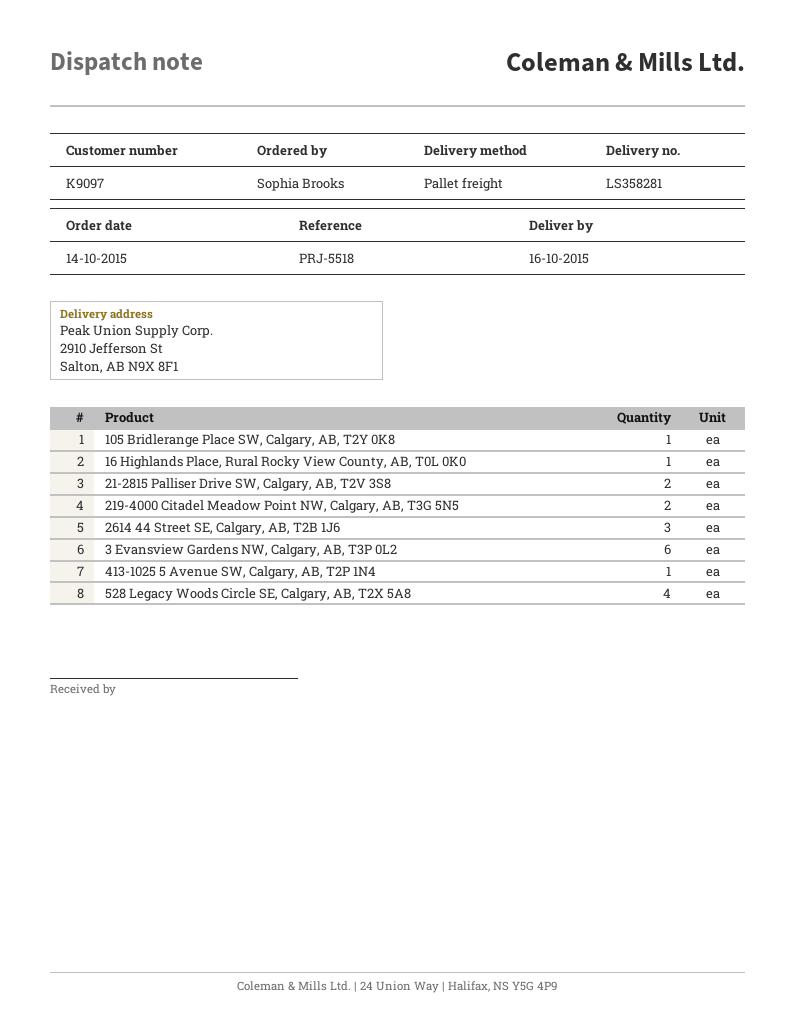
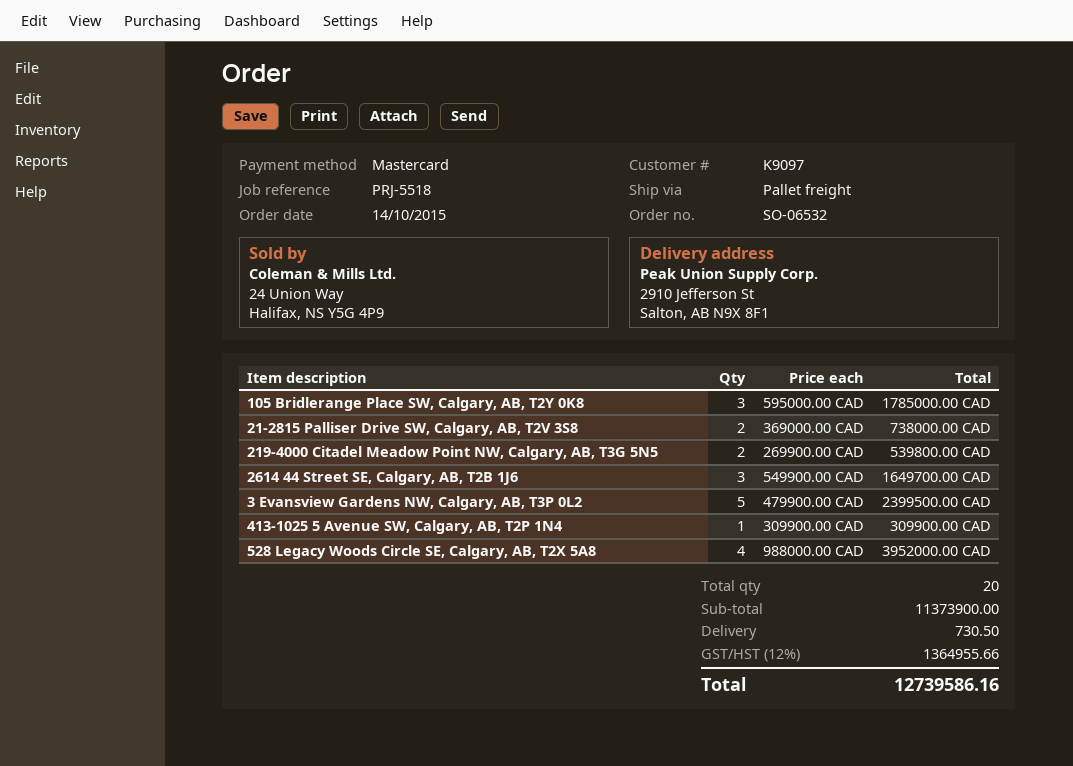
105 Bridlerange Place SW, Calgary, AB, T2Y 0K8: 1 -> 3
16 Highlands Place, Rural Rocky View County, AB, T0L 0K0: 1 -> none
3 Evansview Gardens NW, Calgary, AB, T3P 0L2: 6 -> 5

